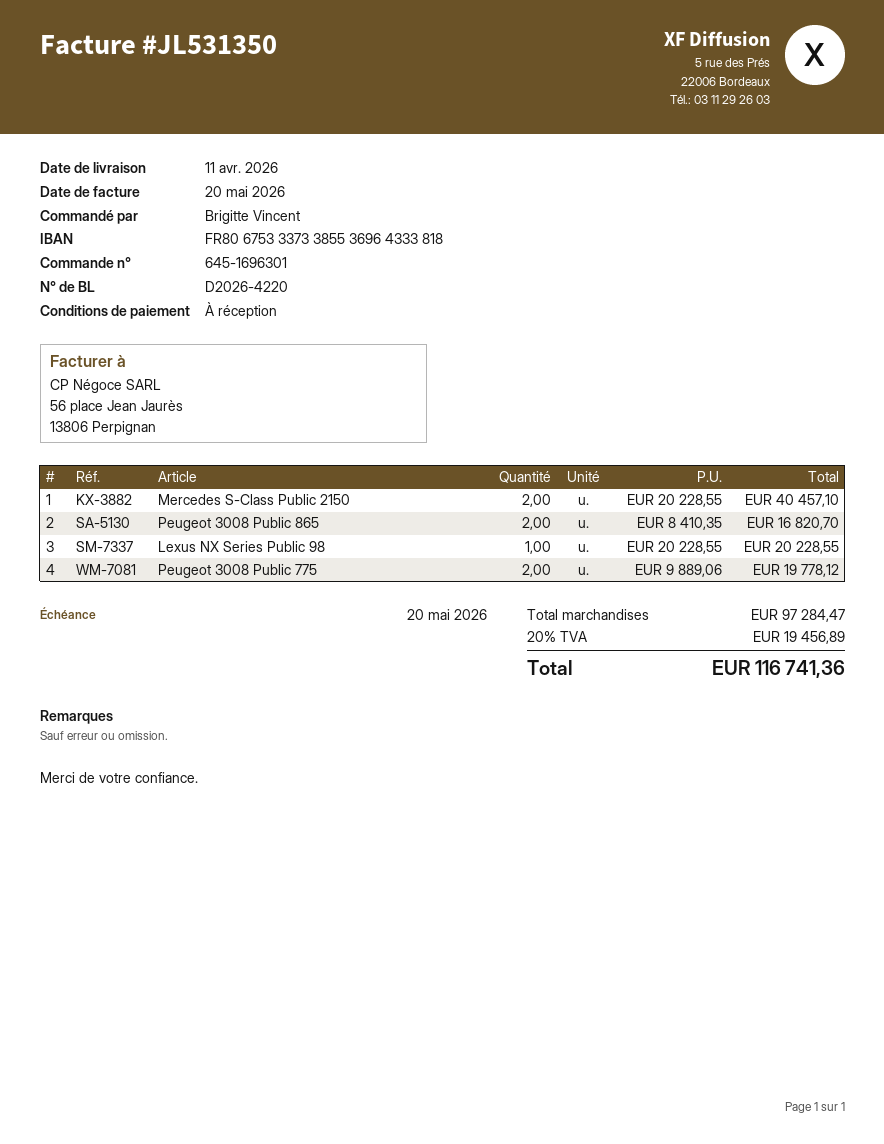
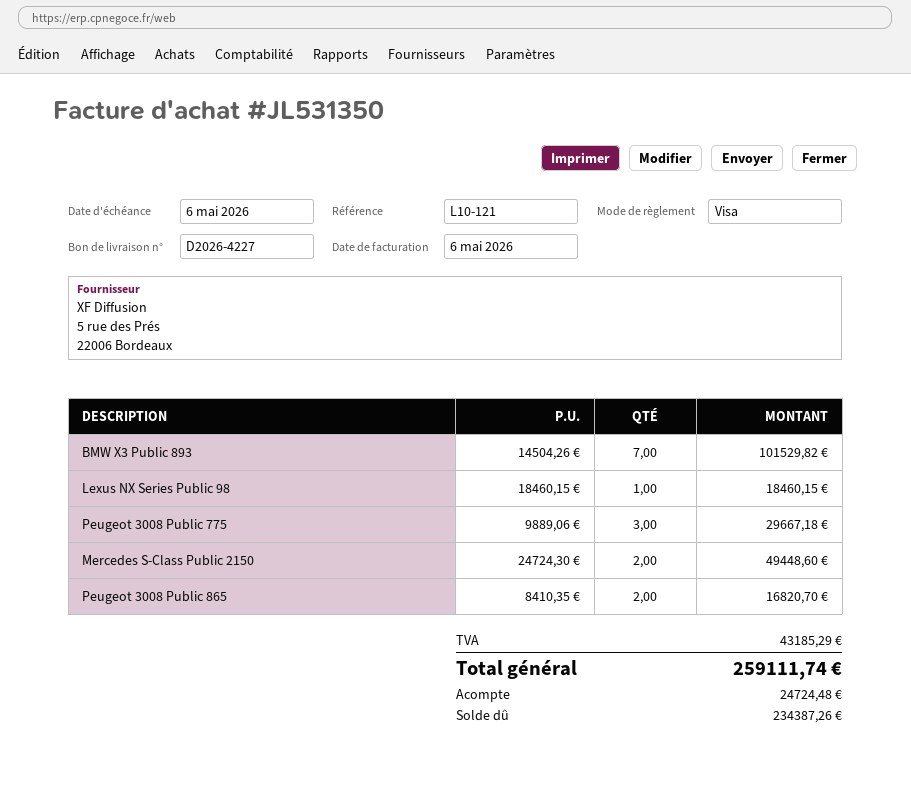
delivery note number: D2026-4220 -> D2026-4227
invoice date: 2026-05-20 -> 2026-05-06
due date: 2026-05-20 -> 2026-05-06
Mercedes S-Class Public 2150: 2 x 20228.55 = 40457.10 -> 2 x 24724.30 = 49448.60
Lexus NX Series Public 98: 1 x 20228.55 = 20228.55 -> 1 x 18460.15 = 18460.15
Peugeot 3008 Public 775: 2 x 9889.06 = 19778.12 -> 3 x 9889.06 = 29667.18
BMW X3 Public 893: none -> 7 x 14504.26 = 101529.82
tax: 19456.89 -> 43185.29
total: 116741.36 -> 259111.74

